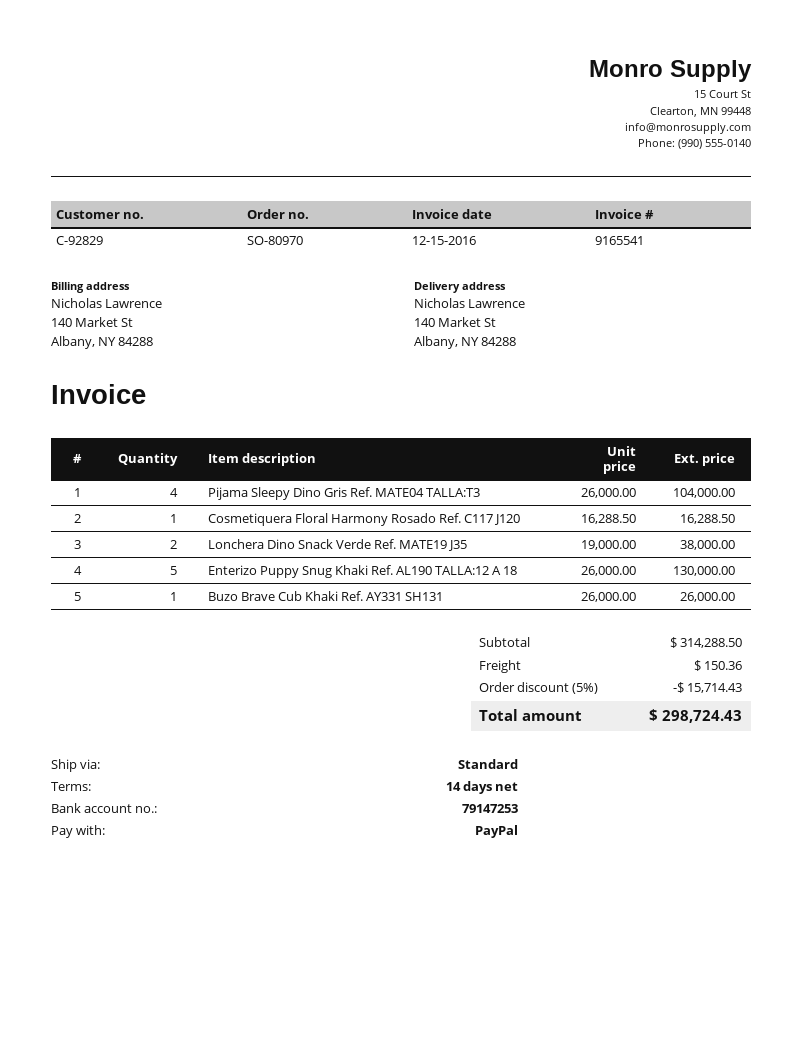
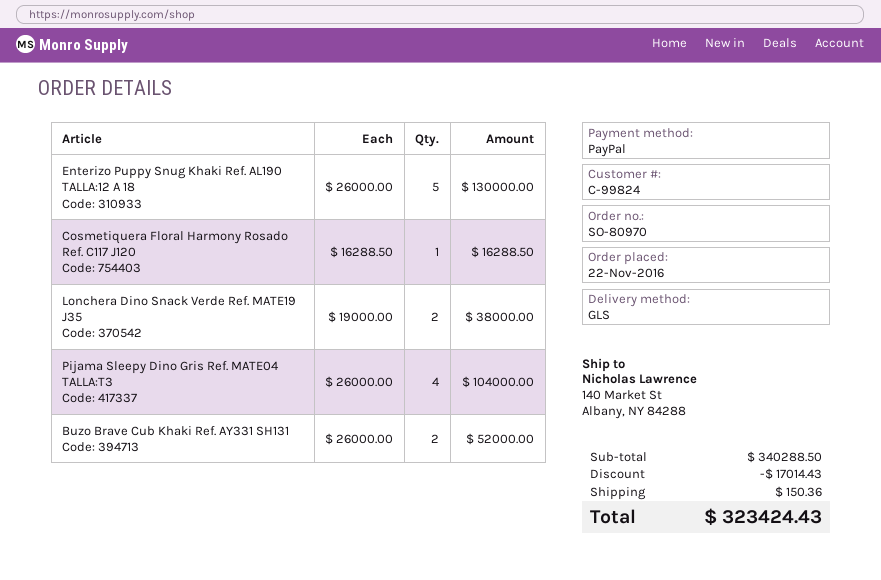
customer number: C-92829 -> C-99824
shipping method: standard -> GLS
Buzo Brave Cub Khaki Ref. AY331 SH131: 1 x 26000.00 = 26000.00 -> 2 x 26000.00 = 52000.00
subtotal: 314288.50 -> 340288.50
discount: 15714.43 -> 17014.43
total: 298724.43 -> 323424.43

